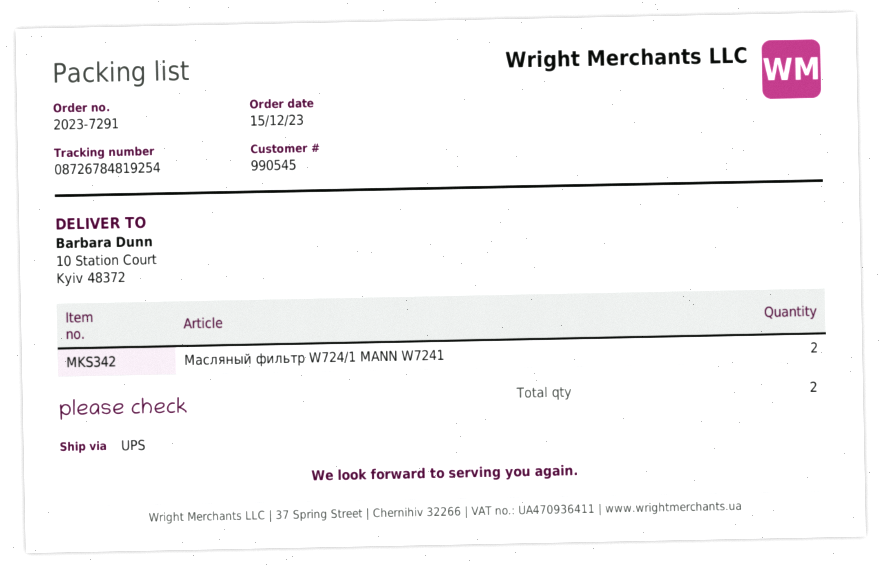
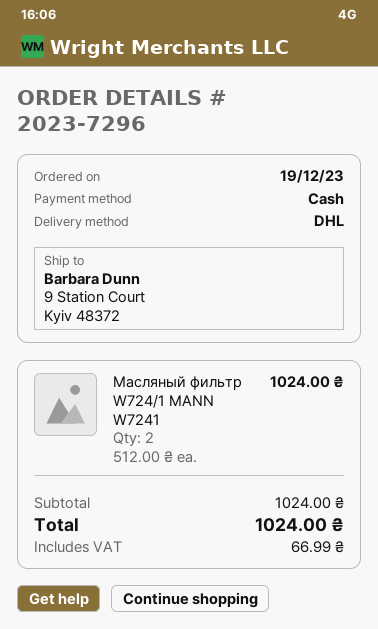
order number: 2023-7291 -> 2023-7296
order date: 2023-12-15 -> 2023-12-19
shipping method: UPS -> DHL
ship to: 10 Station Court, Kyiv 48372 -> 9 Station Court, Kyiv 48372

